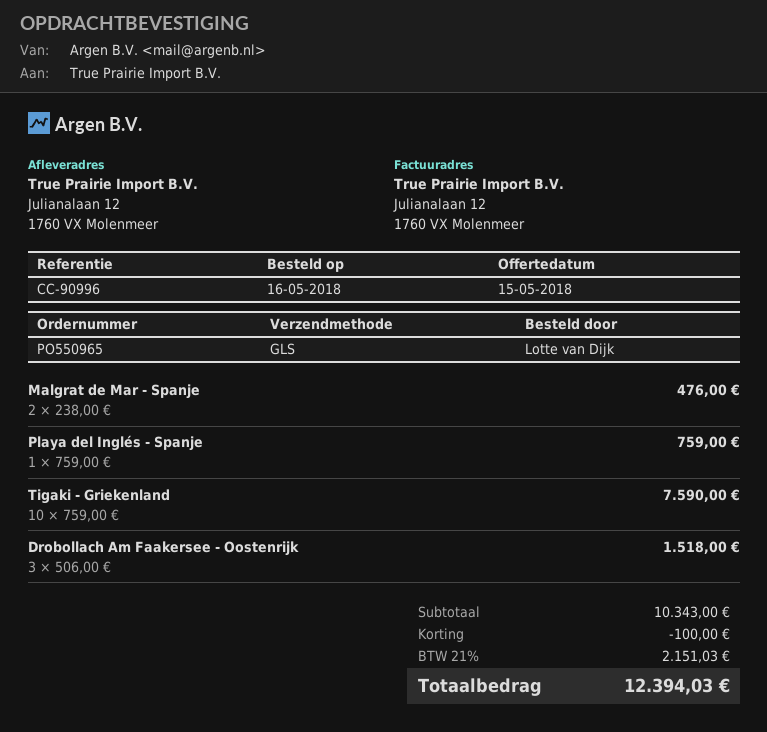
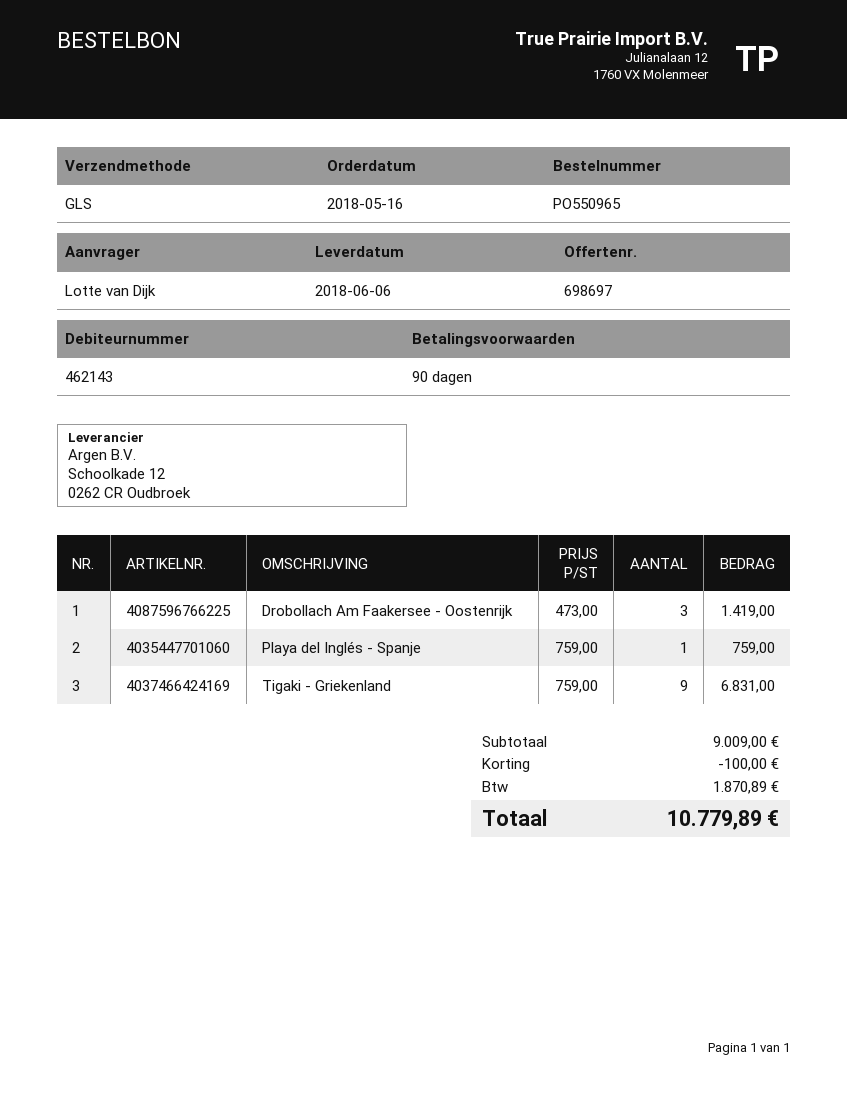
Malgrat de Mar - Spanje: 2 x 238.00 = 476.00 -> none
Tigaki - Griekenland: 10 x 759.00 = 7590.00 -> 9 x 759.00 = 6831.00
Drobollach Am Faakersee - Oostenrijk: 3 x 506.00 = 1518.00 -> 3 x 473.00 = 1419.00
subtotal: 10343.00 -> 9009.00
tax: 2151.03 -> 1870.89
total: 12394.03 -> 10779.89

